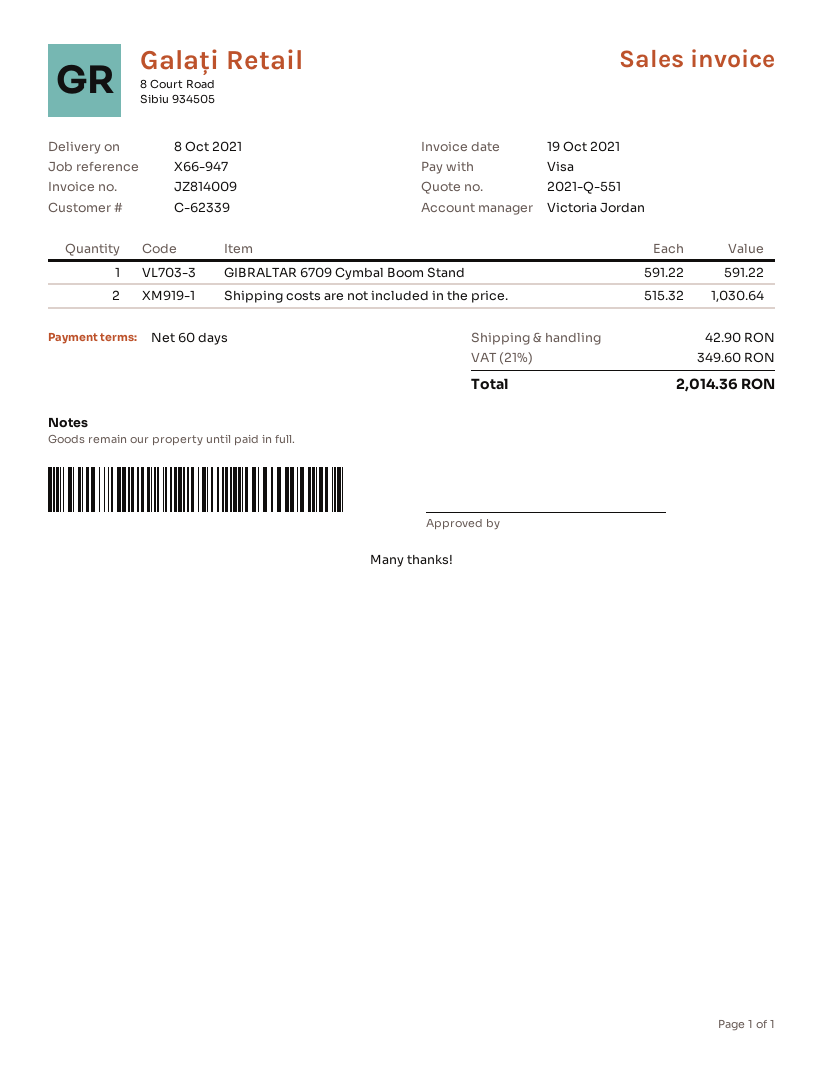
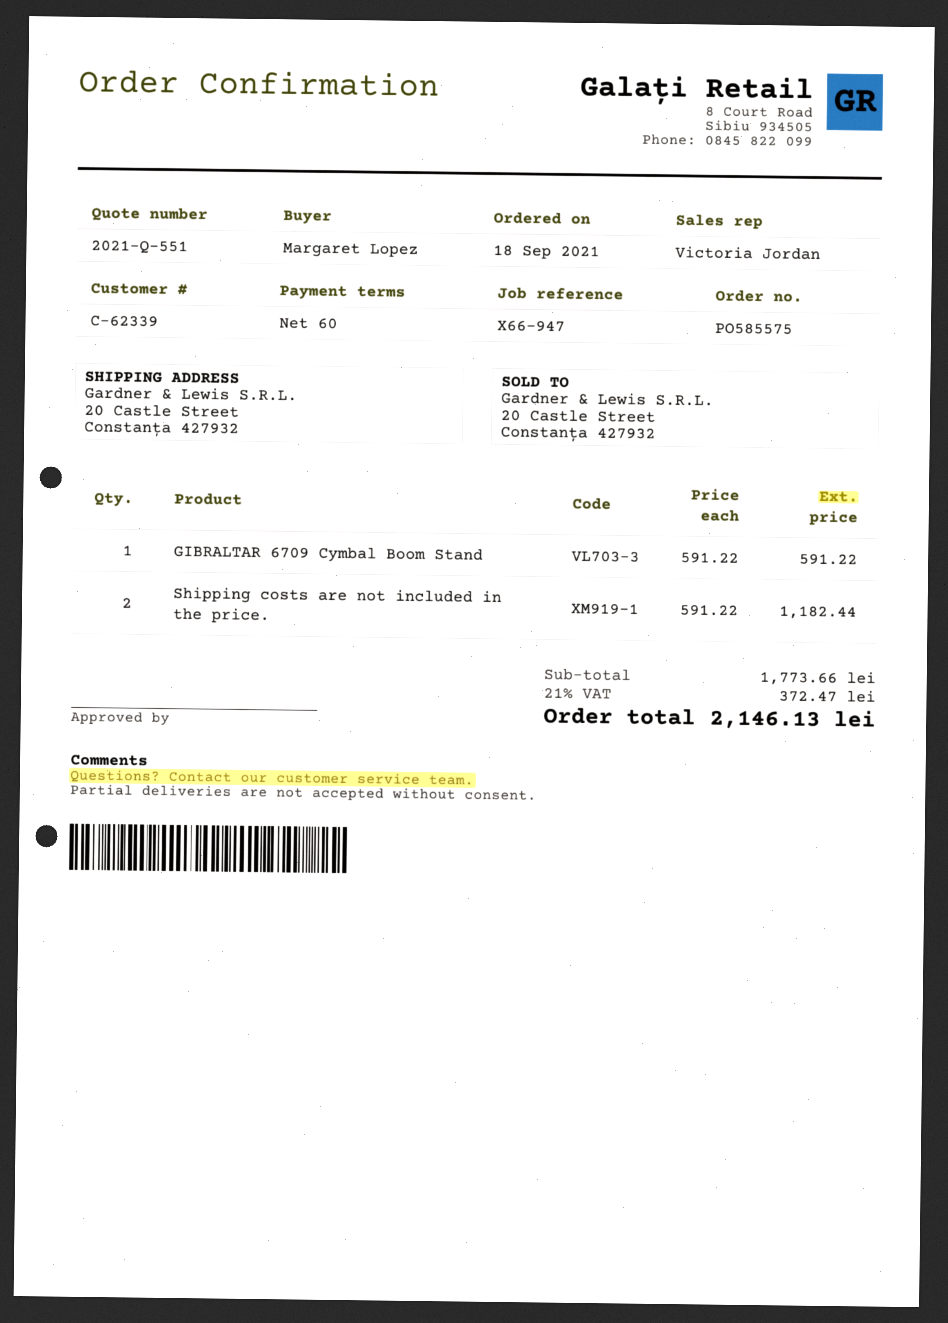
Shipping costs are not included in the price.: 2 x 515.32 = 1030.64 -> 2 x 591.22 = 1182.44
shipping: 42.90 -> none
tax: 21% = 349.60 -> 21% = 372.47
total: 2014.36 -> 2146.13

